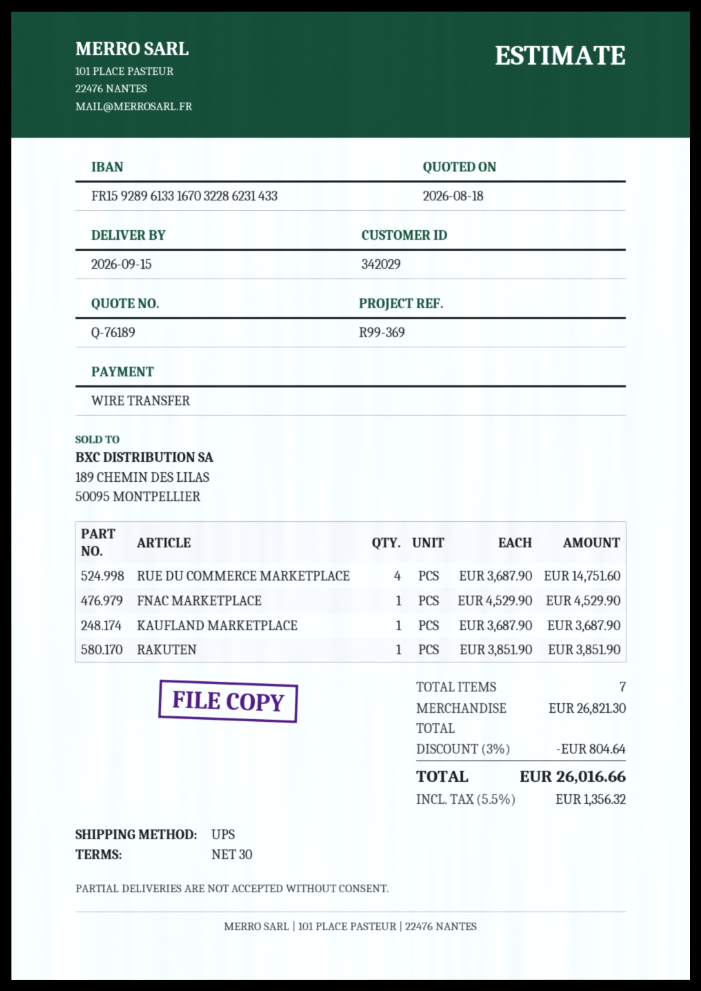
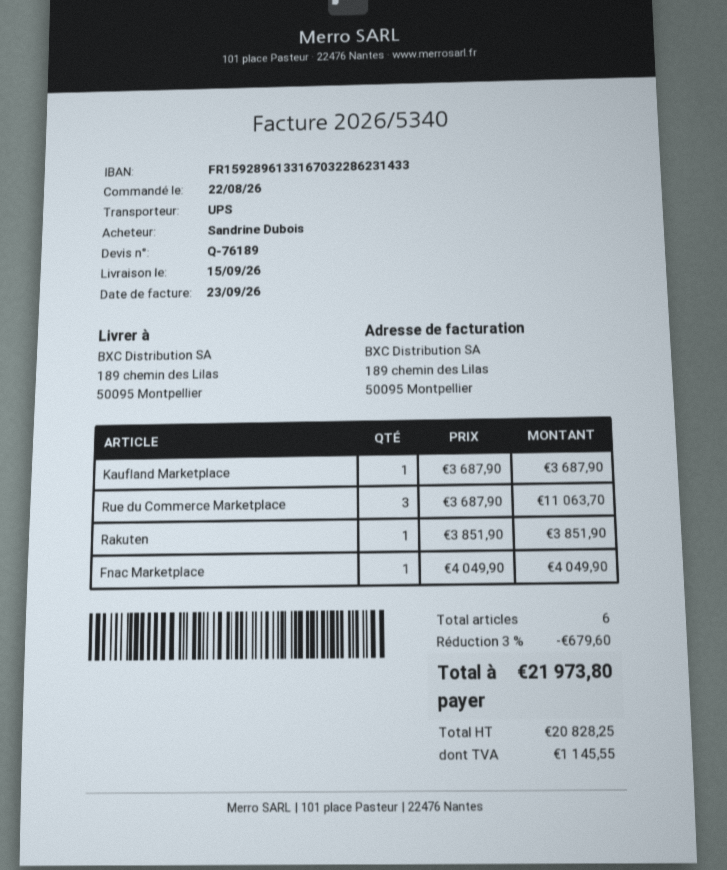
RUE DU COMMERCE MARKETPLACE: 4 x 3687.90 = 14751.60 -> 3 x 3687.90 = 11063.70
FNAC MARKETPLACE: 1 x 4529.90 = 4529.90 -> 1 x 4049.90 = 4049.90
total quantity: 7 -> 6
discount: 3% = 804.64 -> 3% = 679.60
tax: 1356.32 -> 1145.55
total: 26016.66 -> 21973.80

